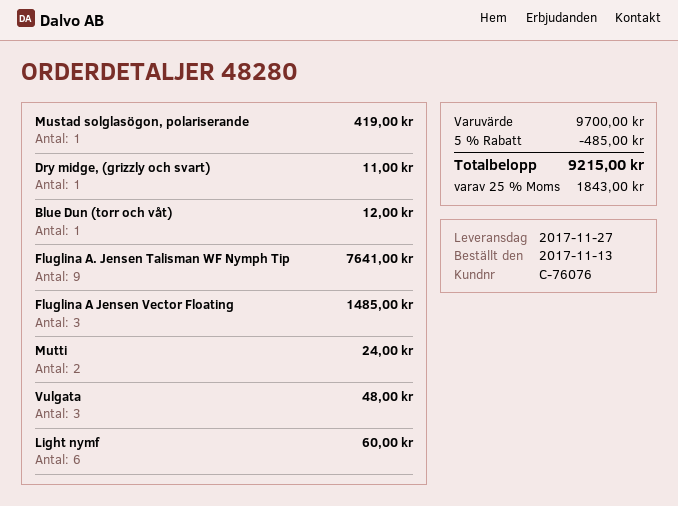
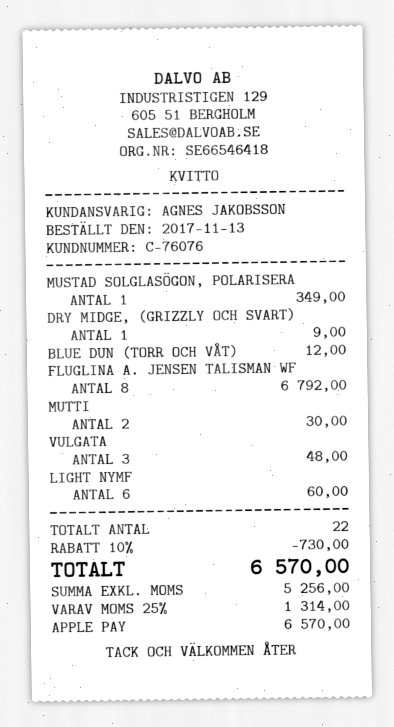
Mustad solglasögon, polariserande: 1 for 419.00 -> 1 for 349.00
Dry midge, (grizzly och svart): 1 for 11.00 -> 1 for 9.00
Fluglina A. Jensen Talisman WF Nymph Tip: 9 for 7641.00 -> 8 for 6792.00
Fluglina A Jensen Vector Floating: 3 for 1485.00 -> none
Mutti: 2 for 24.00 -> 2 for 30.00
discount: 5% = 485.00 -> 10% = 730.00
tax: 25% = 1843.00 -> 25% = 1314.00
total: 9215.00 -> 6570.00

